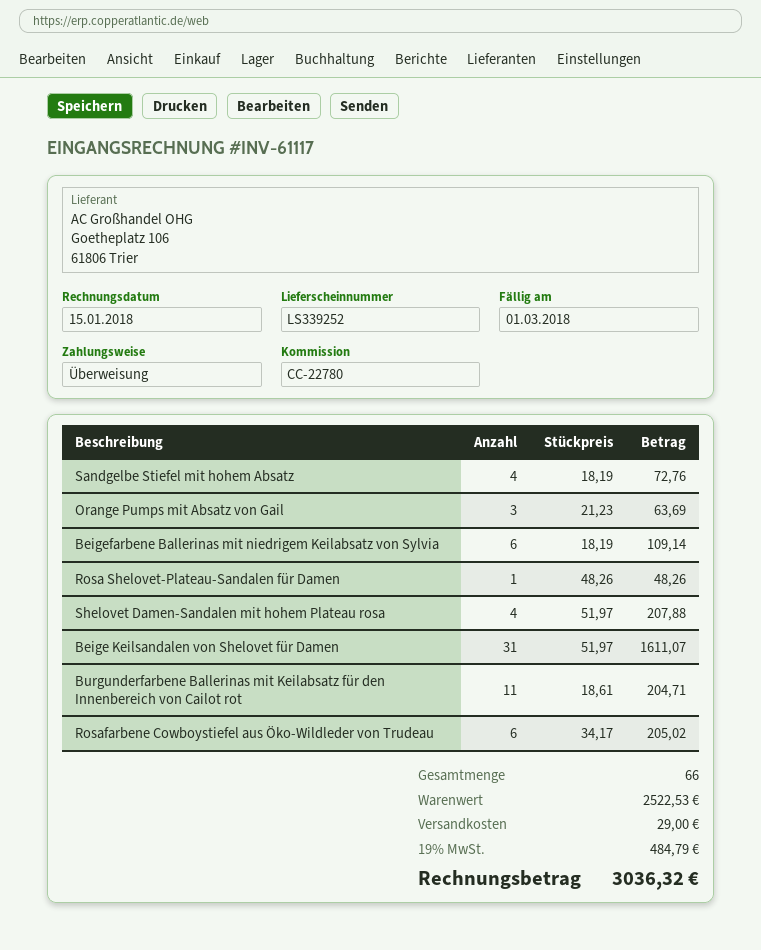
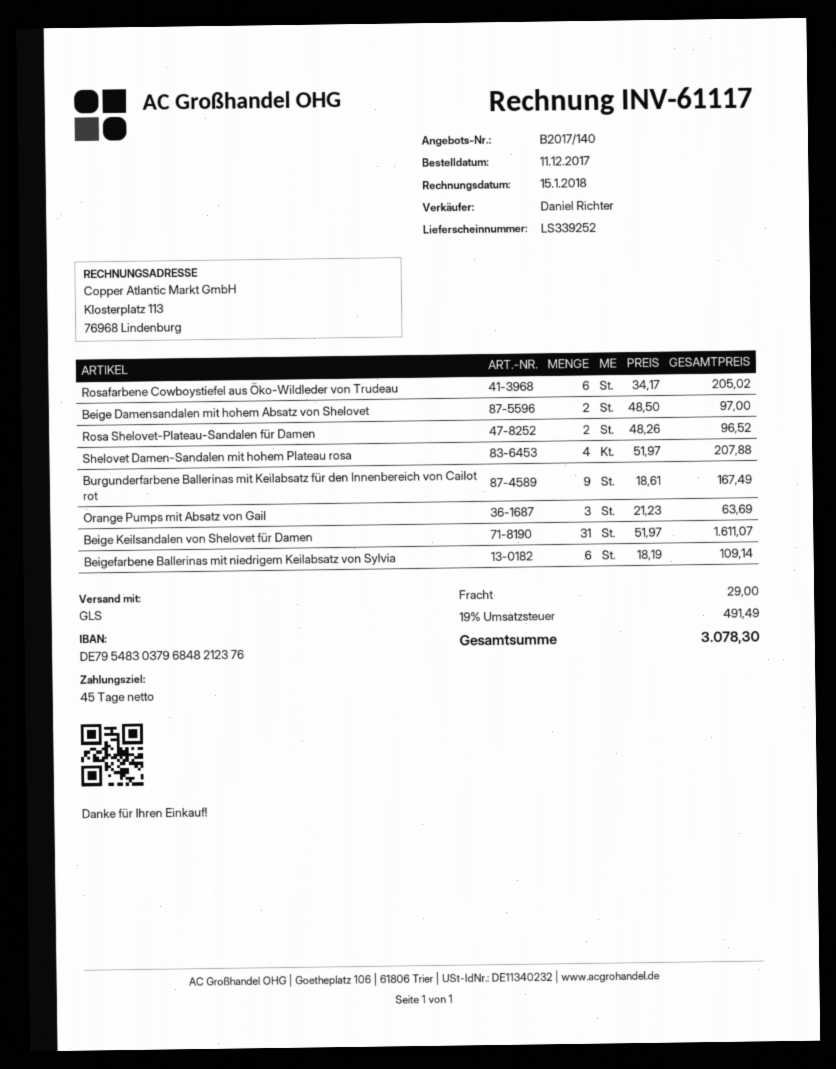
Sandgelbe Stiefel mit hohem Absatz: 4 x 18.19 = 72.76 -> none
Rosa Shelovet-Plateau-Sandalen für Damen: 1 x 48.26 = 48.26 -> 2 x 48.26 = 96.52
Burgunderfarbene Ballerinas mit Keilabsatz für den Innenbereich von Cailot rot: 11 x 18.61 = 204.71 -> 9 x 18.61 = 167.49
Beige Damensandalen mit hohem Absatz von Shelovet: none -> 2 x 48.50 = 97.00
tax: 19% = 484.79 -> 19% = 491.49
total: 3036.32 -> 3078.30

